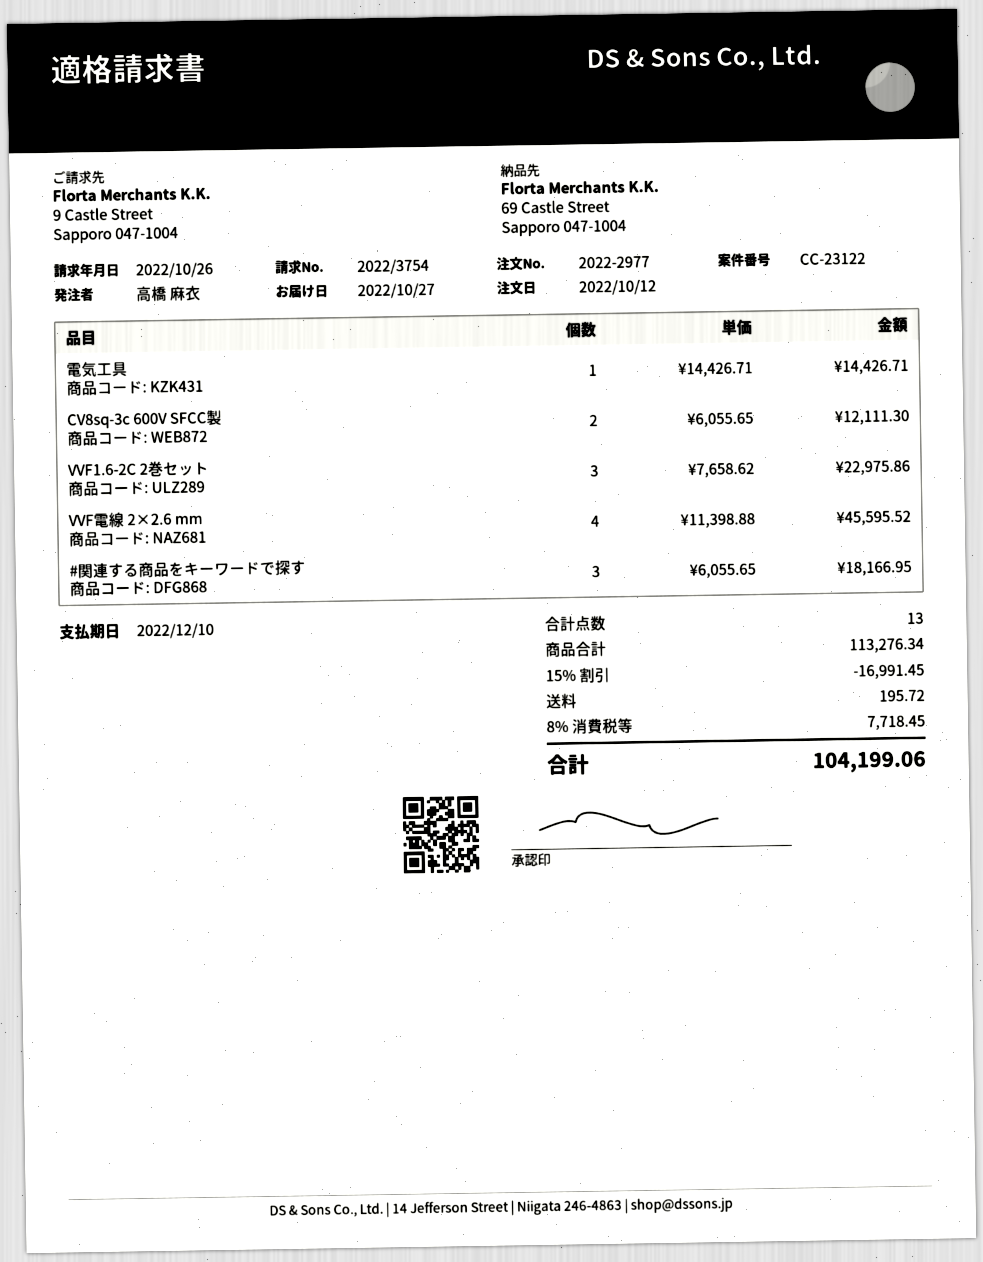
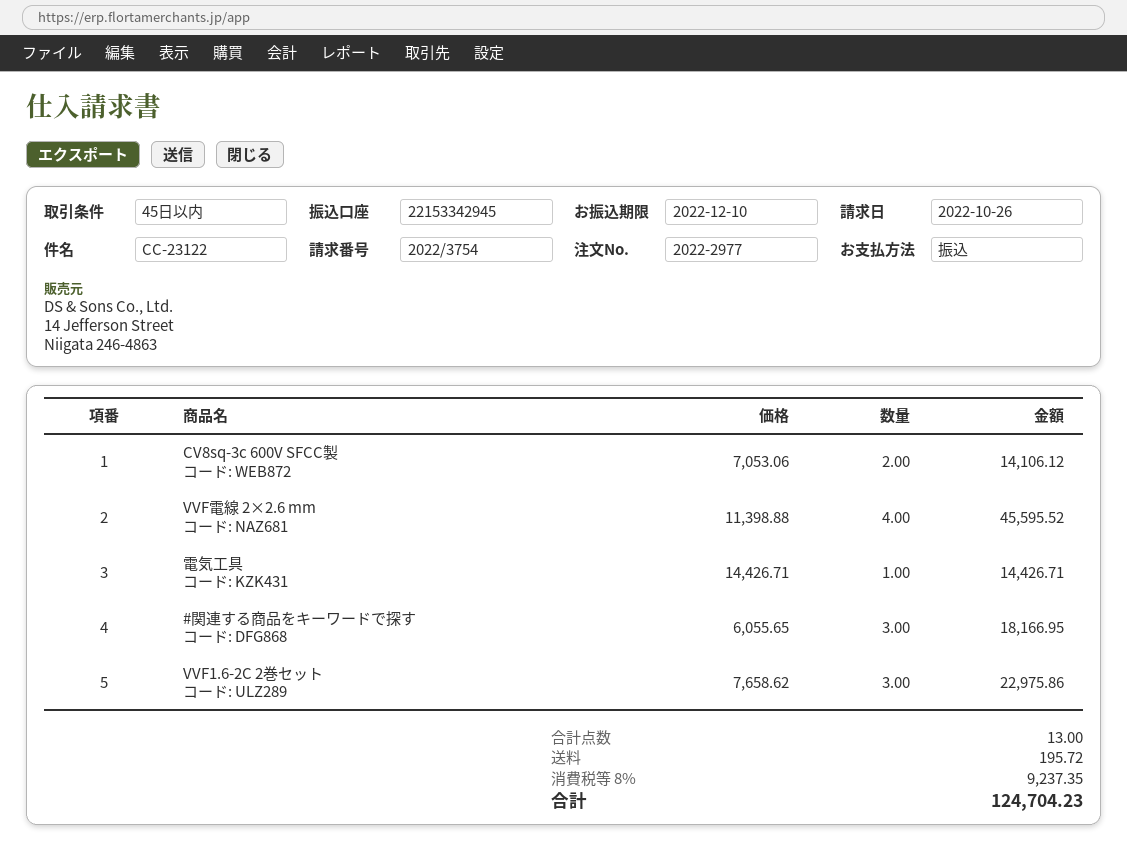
CV8sq-3c 600V SFCC製: 2 x 6055.65 = 12111.30 -> 2 x 7053.06 = 14106.12
discount: 15% = 16991.45 -> none
tax: 8% = 7718.45 -> 8% = 9237.35
total: 104199.06 -> 124704.23

